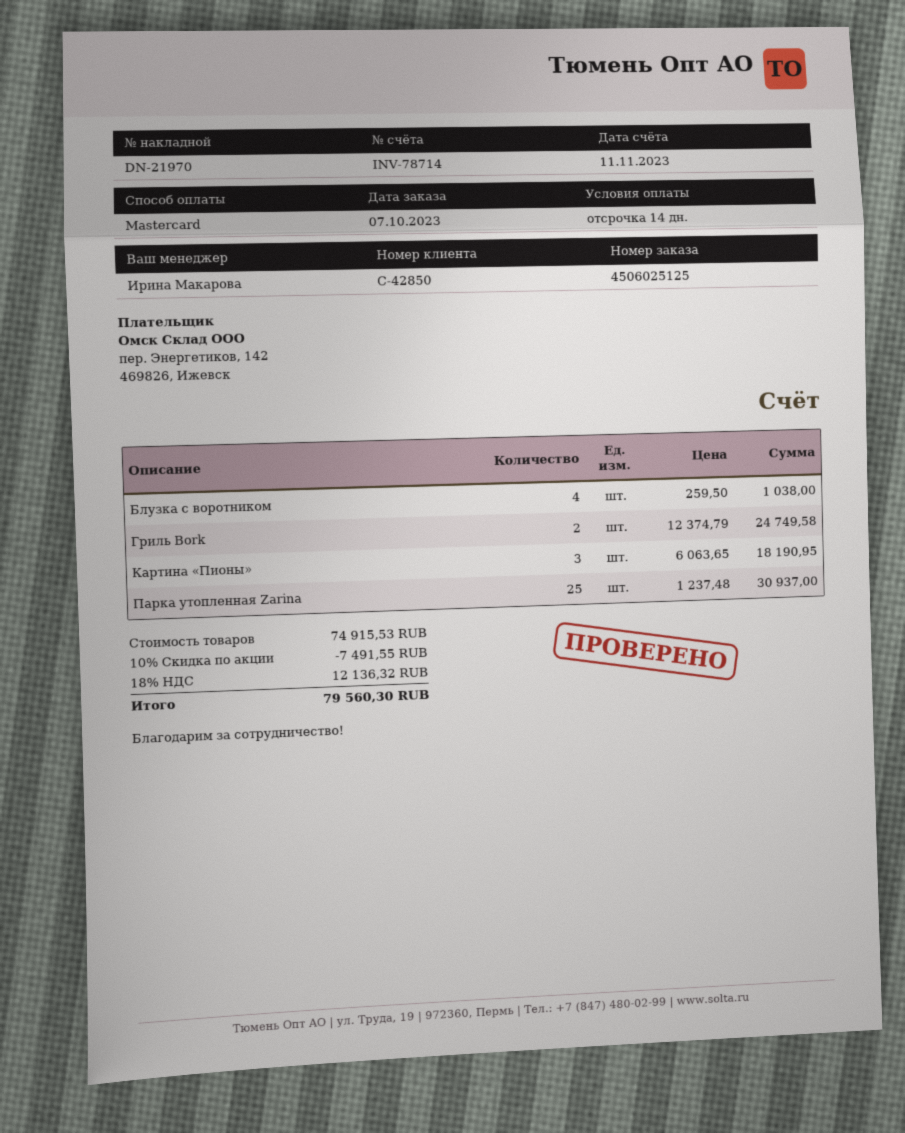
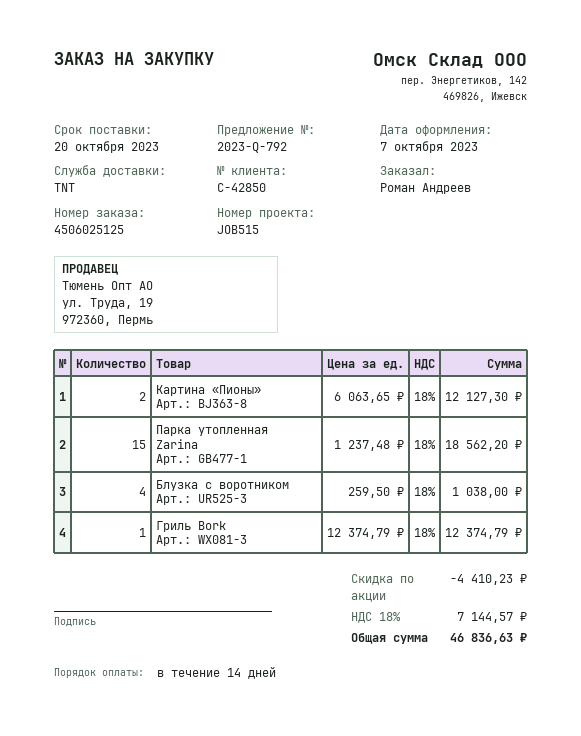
Гриль Bork: 2 x 12374.79 = 24749.58 -> 1 x 12374.79 = 12374.79
Картина «Пионы»: 3 x 6063.65 = 18190.95 -> 2 x 6063.65 = 12127.30
Парка утопленная Zarina: 25 x 1237.48 = 30937.00 -> 15 x 1237.48 = 18562.20
discount: 7491.55 -> 4410.23
tax: 18% = 12136.32 -> 18% = 7144.57
total: 79560.30 -> 46836.63

